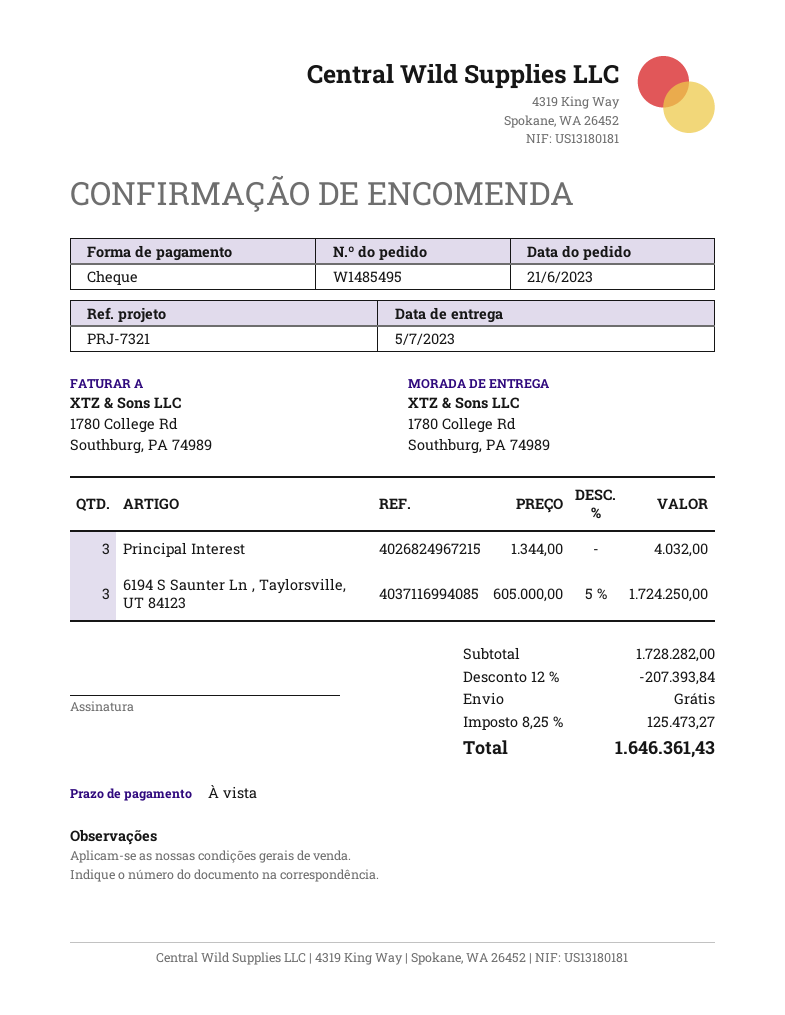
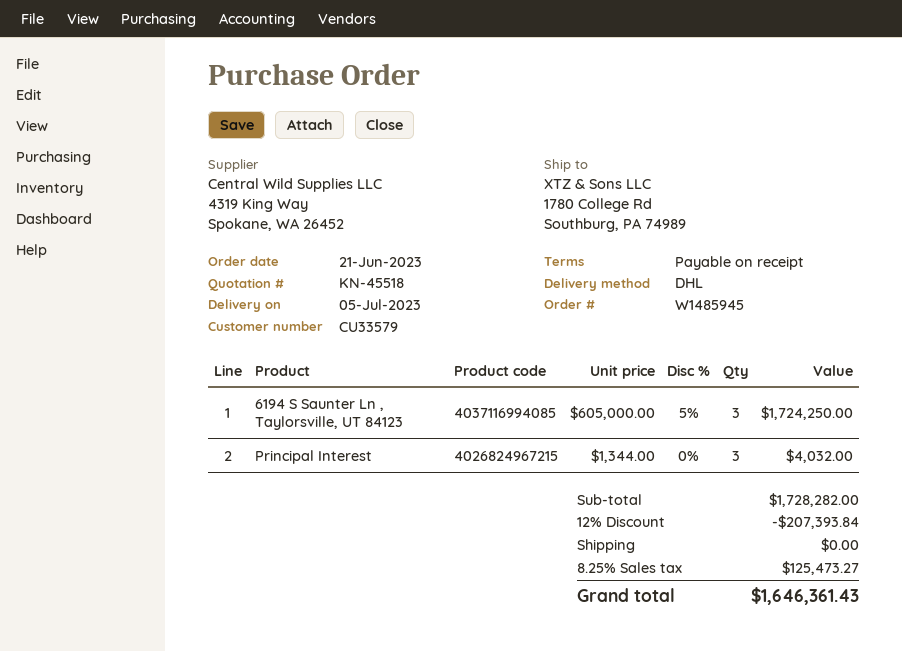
order number: W1485495 -> W1485945

